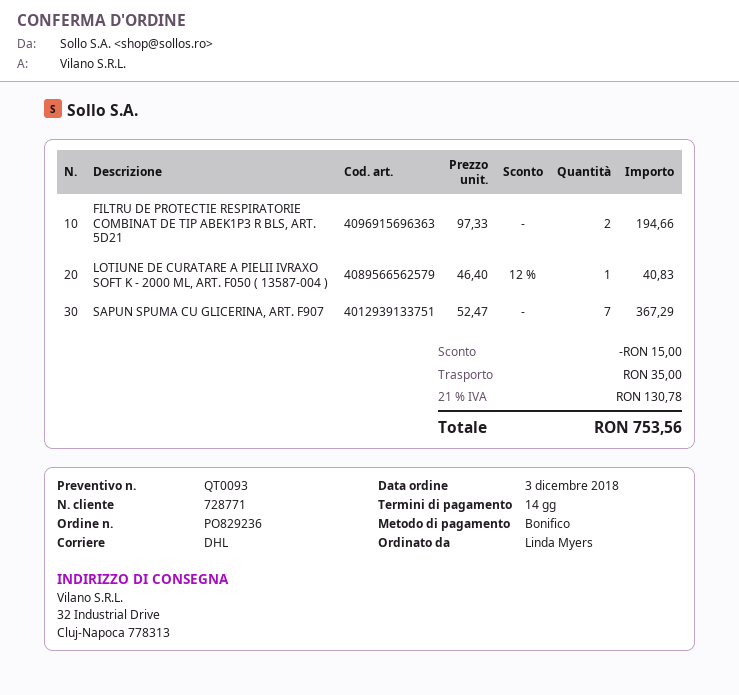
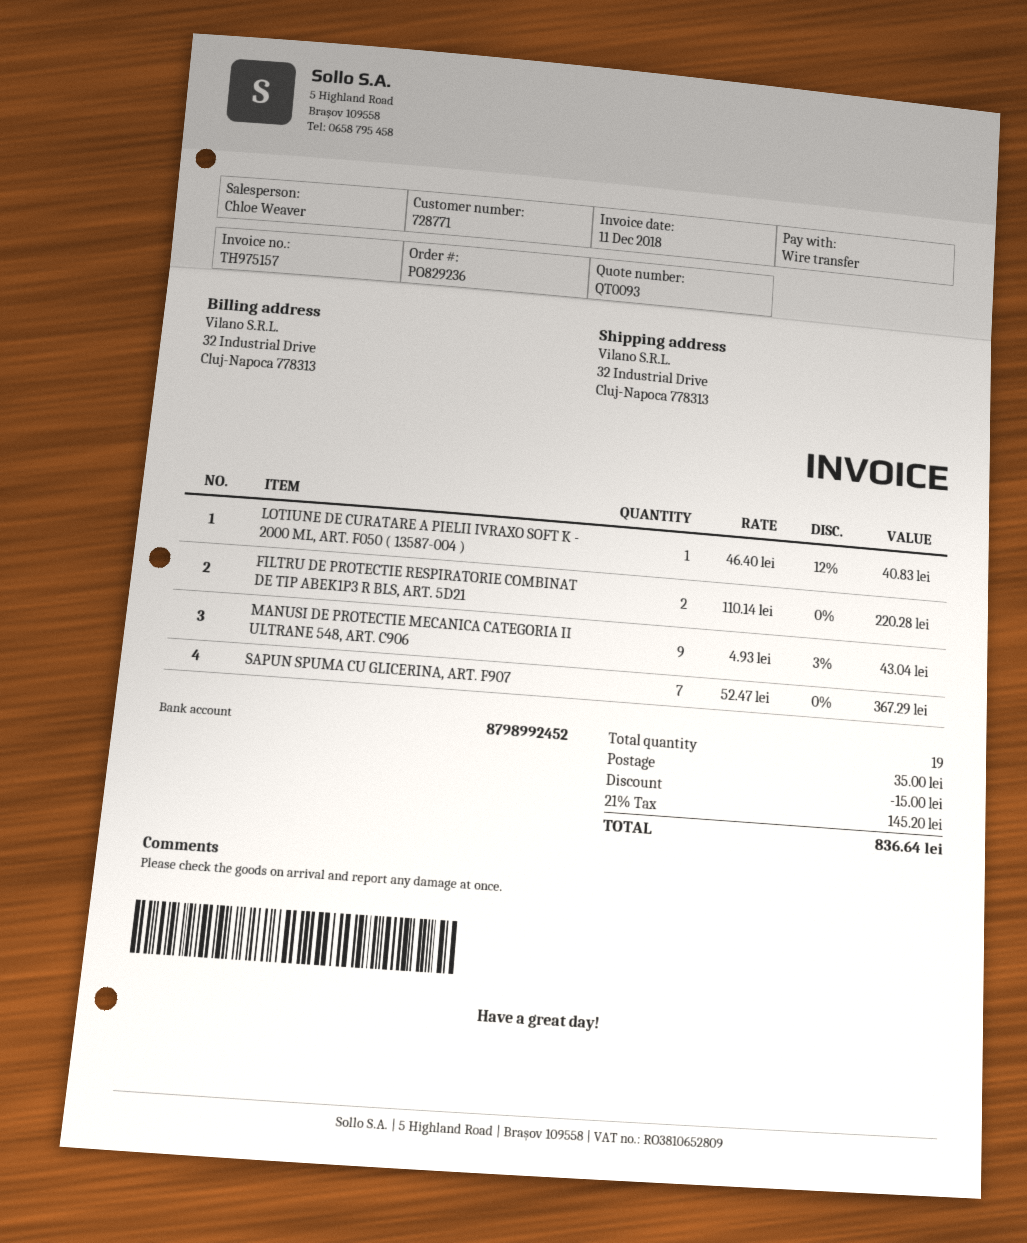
FILTRU DE PROTECTIE RESPIRATORIE COMBINAT DE TIP ABEK1P3 R BLS, ART. 5D21: 2 x 97.33 = 194.66 -> 2 x 110.14 = 220.28
MANUSI DE PROTECTIE MECANICA CATEGORIA II ULTRANE 548, ART. C906: none -> 9 x 4.93 - 3% = 43.04
tax: 21% = 130.78 -> 21% = 145.20
total: 753.56 -> 836.64

